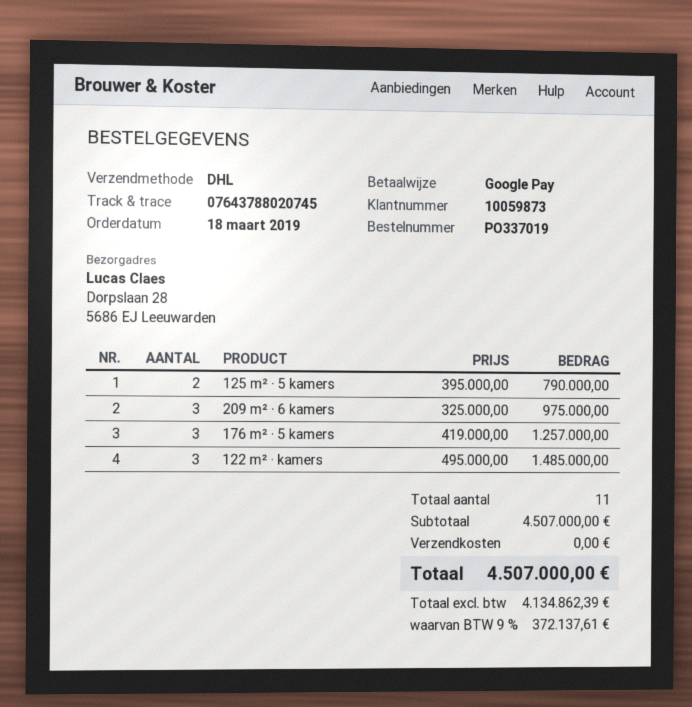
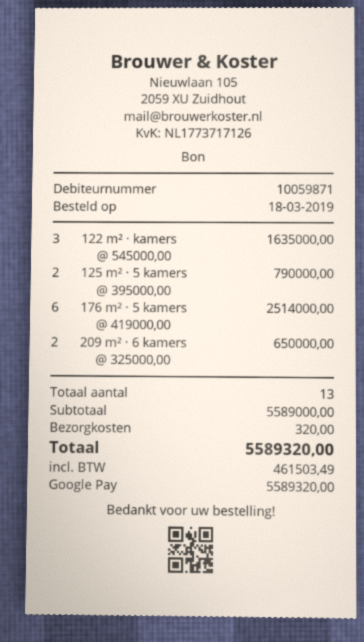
customer number: 10059873 -> 10059871
209 m² · 6 kamers: 3 x 325000.00 = 975000.00 -> 2 x 325000.00 = 650000.00
176 m² · 5 kamers: 3 x 419000.00 = 1257000.00 -> 6 x 419000.00 = 2514000.00
122 m² · kamers: 3 x 495000.00 = 1485000.00 -> 3 x 545000.00 = 1635000.00
total quantity: 11 -> 13
subtotal: 4507000.00 -> 5589000.00
shipping: 0.00 -> 320.00
tax: 372137.61 -> 461503.49
total: 4507000.00 -> 5589320.00

